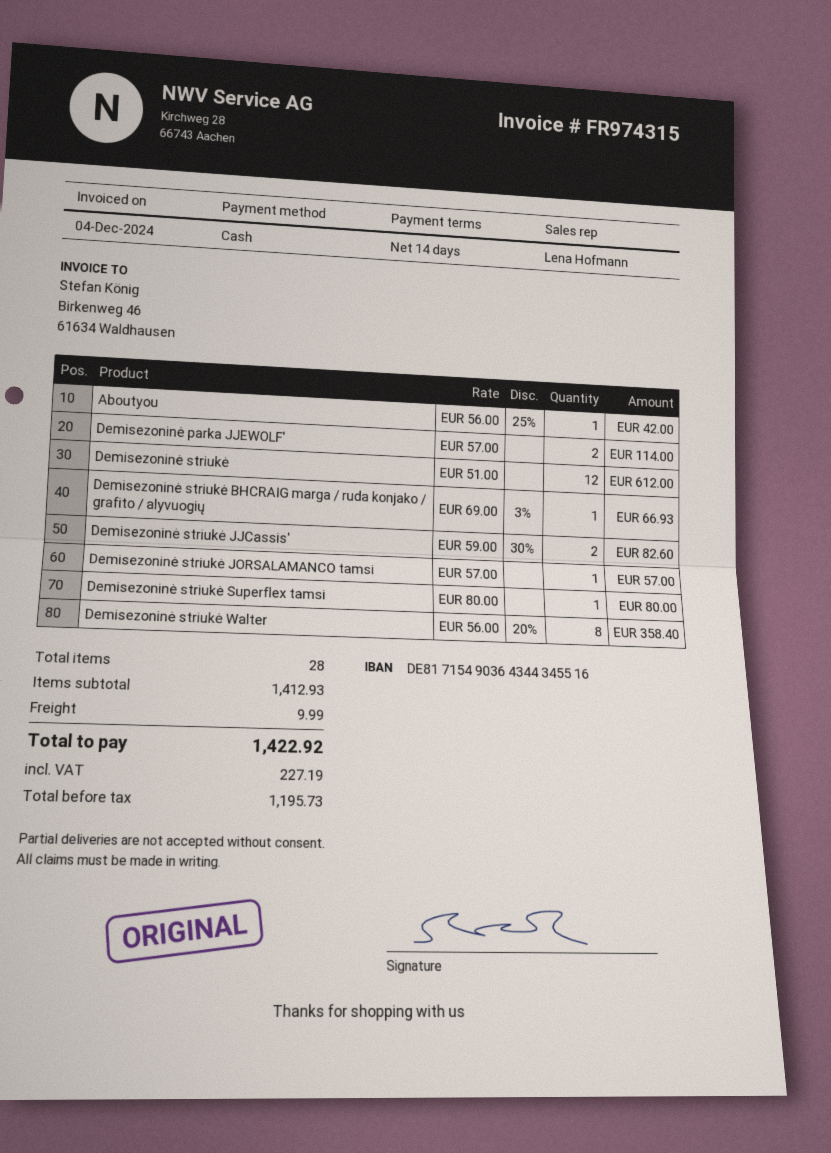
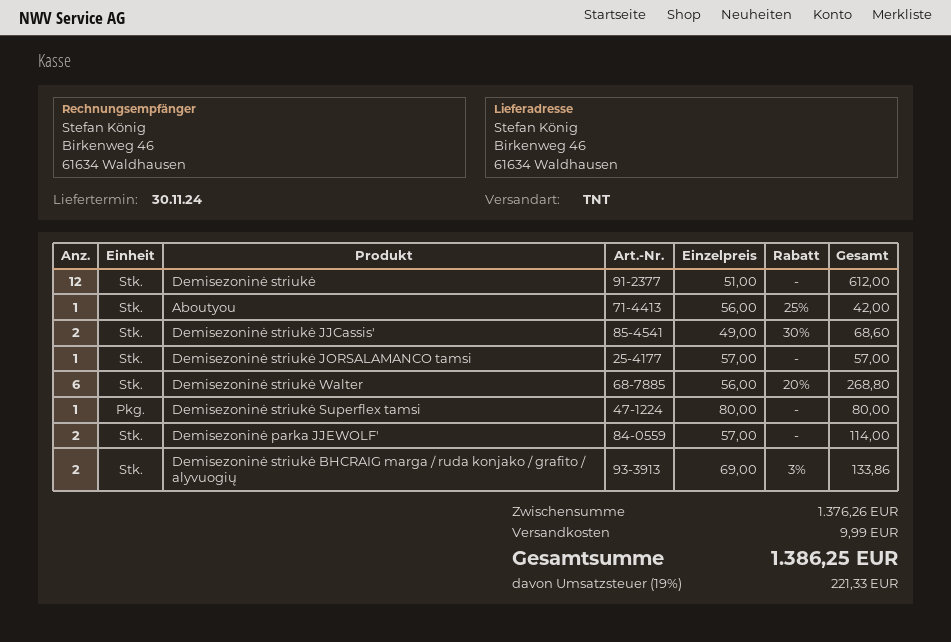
Demisezoninė striukė BHCRAIG marga / ruda konjako / grafito / alyvuogių: 1 x 69.00 - 3% = 66.93 -> 2 x 69.00 - 3% = 133.86
Demisezoninė striukė JJCassis': 2 x 59.00 - 30% = 82.60 -> 2 x 49.00 - 30% = 68.60
Demisezoninė striukė Walter: 8 x 56.00 - 20% = 358.40 -> 6 x 56.00 - 20% = 268.80
subtotal: 1412.93 -> 1376.26
tax: 227.19 -> 221.33
total: 1422.92 -> 1386.25

